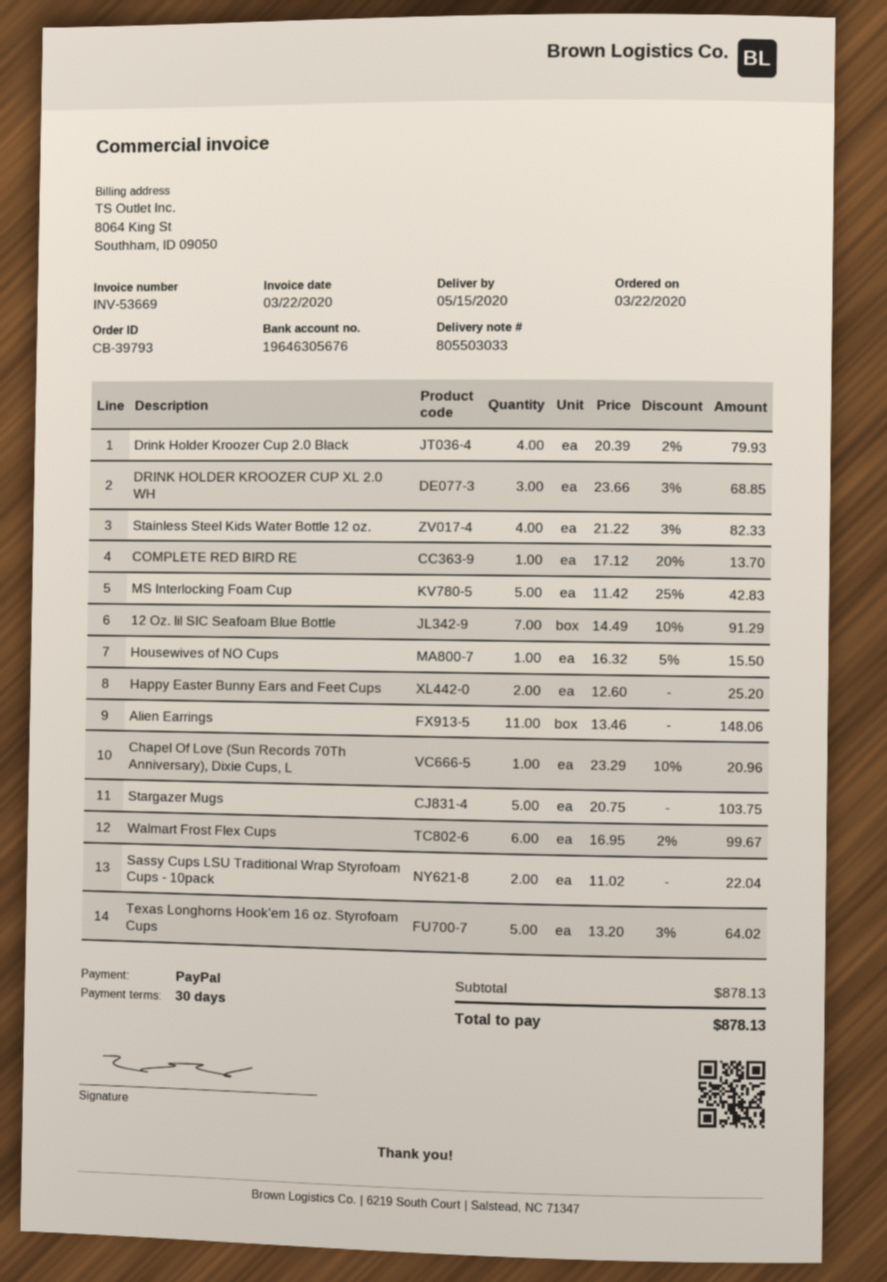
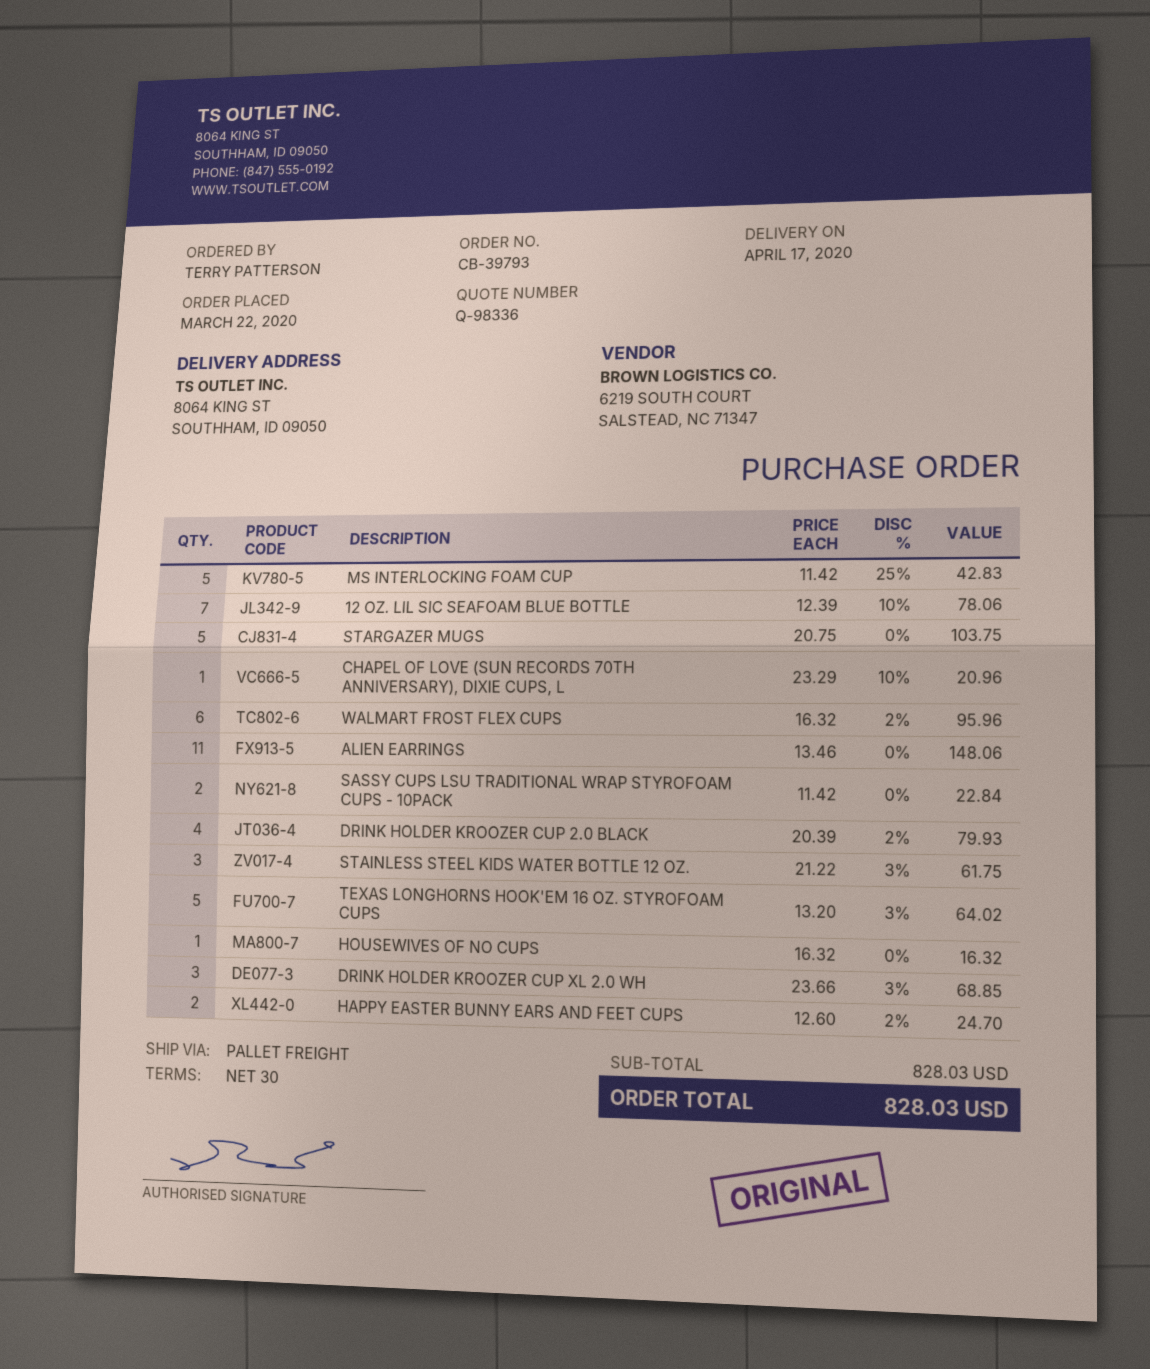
delivery date: 2020-05-15 -> 2020-04-17
Stainless Steel Kids Water Bottle 12 oz.: 4 x 21.22 - 3% = 82.33 -> 3 x 21.22 - 3% = 61.75
COMPLETE RED BIRD RE: 1 x 17.12 - 20% = 13.70 -> none
12 Oz. lil SIC Seafoam Blue Bottle: 7 x 14.49 - 10% = 91.29 -> 7 x 12.39 - 10% = 78.06
Housewives of NO Cups: 1 x 16.32 - 5% = 15.50 -> 1 x 16.32 = 16.32
Happy Easter Bunny Ears and Feet Cups: 2 x 12.60 = 25.20 -> 2 x 12.60 - 2% = 24.70
Walmart Frost Flex Cups: 6 x 16.95 - 2% = 99.67 -> 6 x 16.32 - 2% = 95.96
Sassy Cups LSU Traditional Wrap Styrofoam Cups - 10pack: 2 x 11.02 = 22.04 -> 2 x 11.42 = 22.84
subtotal: 878.13 -> 828.03
total: 878.13 -> 828.03

